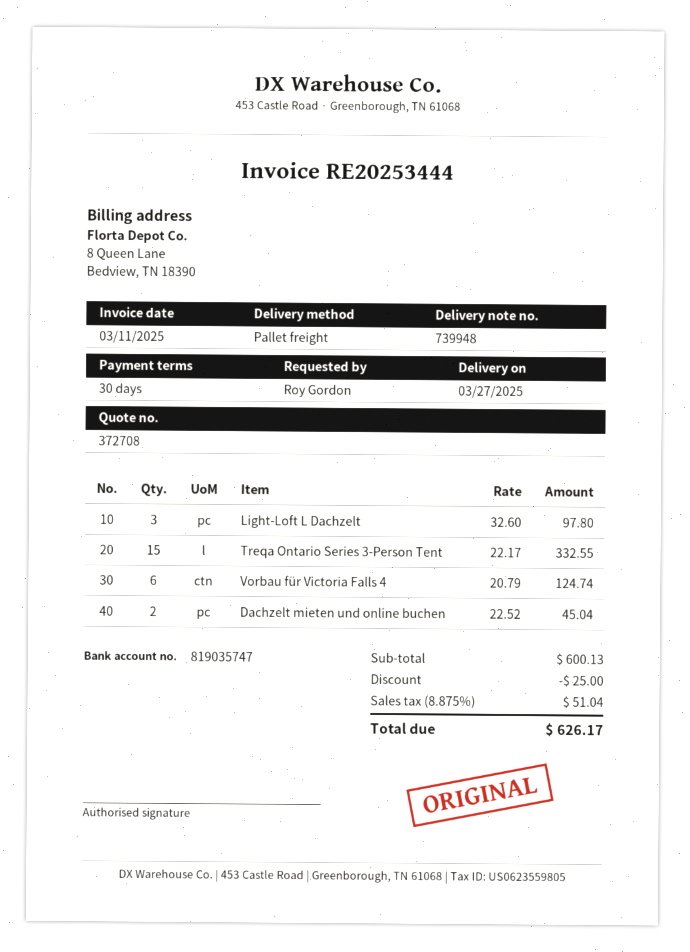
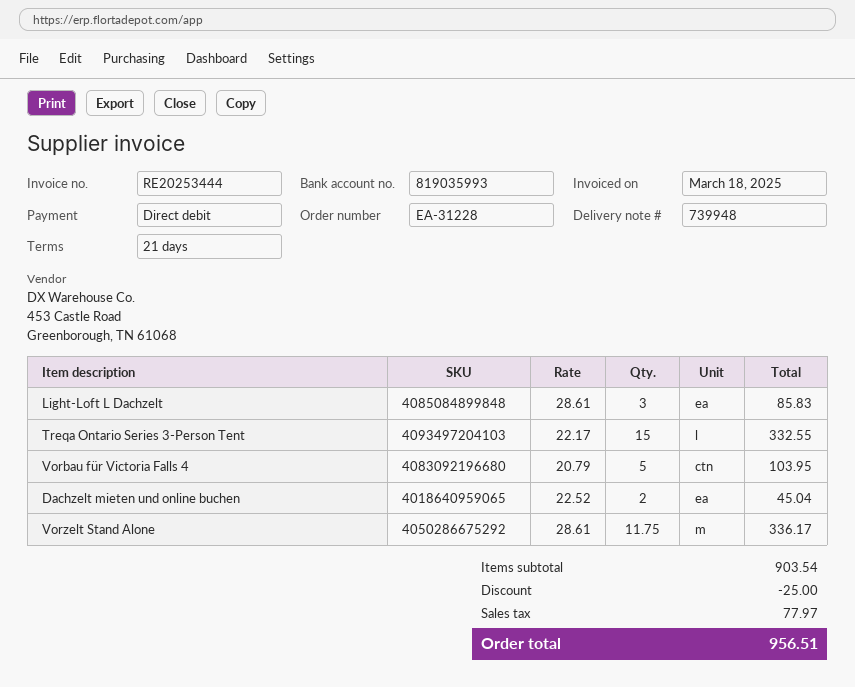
invoice date: 2025-03-11 -> 2025-03-18
payment terms: 30 days -> 21 days
bank account: 819035747 -> 819035993
Light-Loft L Dachzelt: 3 x 32.60 = 97.80 -> 3 x 28.61 = 85.83
Vorbau für Victoria Falls 4: 6 x 20.79 = 124.74 -> 5 x 20.79 = 103.95
Vorzelt Stand Alone: none -> 11.75 x 28.61 = 336.17
subtotal: 600.13 -> 903.54
tax: 51.04 -> 77.97
total: 626.17 -> 956.51

